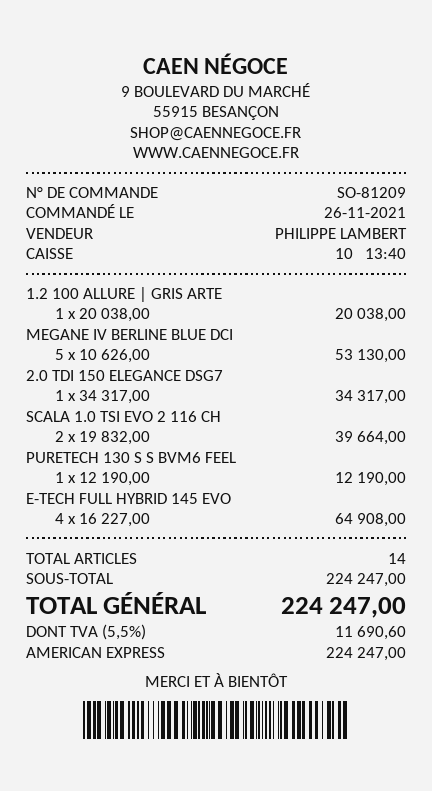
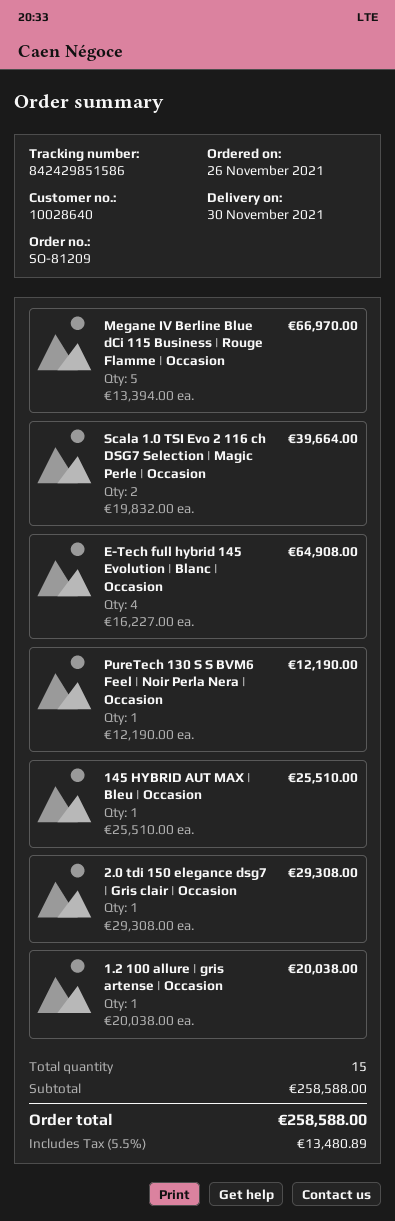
MEGANE IV BERLINE BLUE DCI: 5 x 10626.00 = 53130.00 -> 5 x 13394.00 = 66970.00
2.0 TDI 150 ELEGANCE DSG7: 1 x 34317.00 = 34317.00 -> 1 x 29308.00 = 29308.00
145 HYBRID AUT MAX | Bleu | Occasion: none -> 1 x 25510.00 = 25510.00
total quantity: 14 -> 15
subtotal: 224247.00 -> 258588.00
tax: 5.5% = 11690.60 -> 5.5% = 13480.89
total: 224247.00 -> 258588.00

